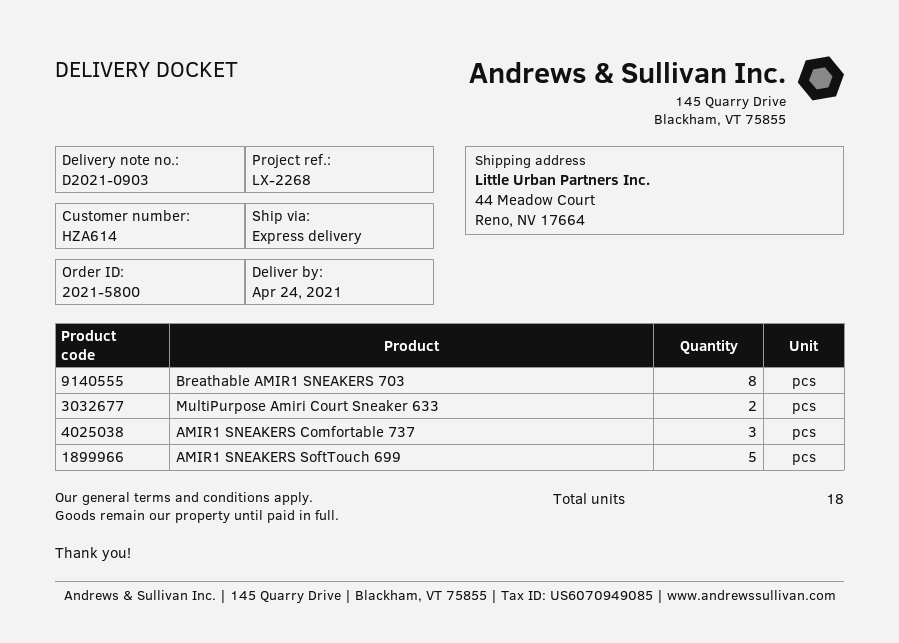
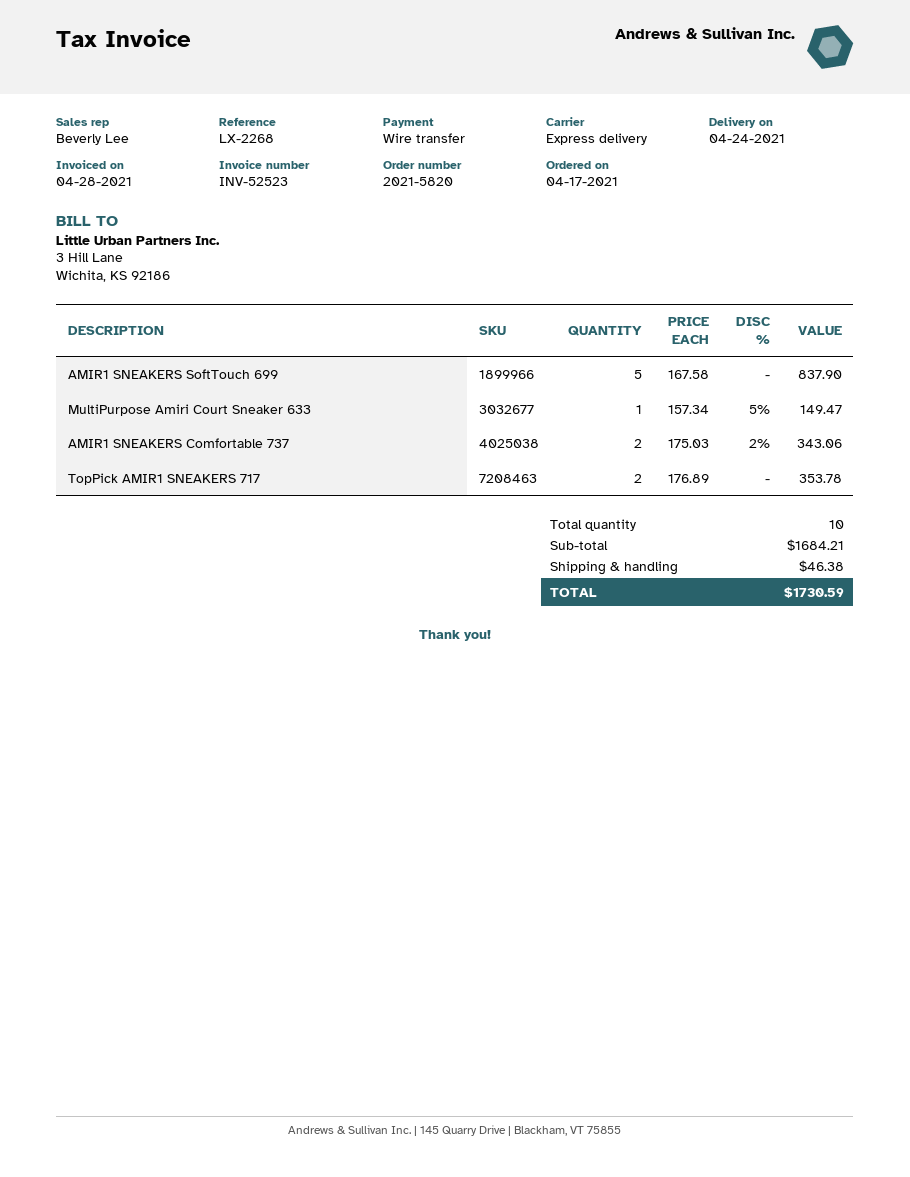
order number: 2021-5800 -> 2021-5820
Breathable AMIR1 SNEAKERS 703: 8 -> none
MultiPurpose Amiri Court Sneaker 633: 2 -> 1
AMIR1 SNEAKERS Comfortable 737: 3 -> 2
TopPick AMIR1 SNEAKERS 717: none -> 2
total quantity: 18 -> 10

